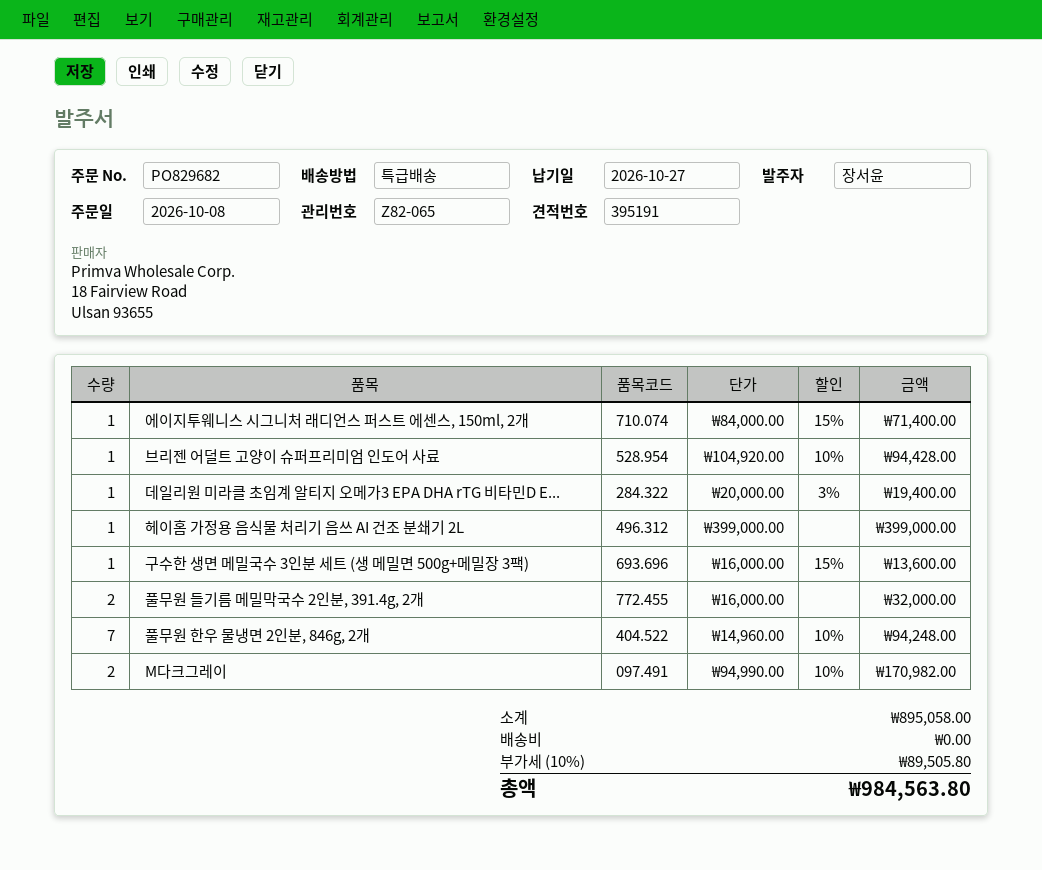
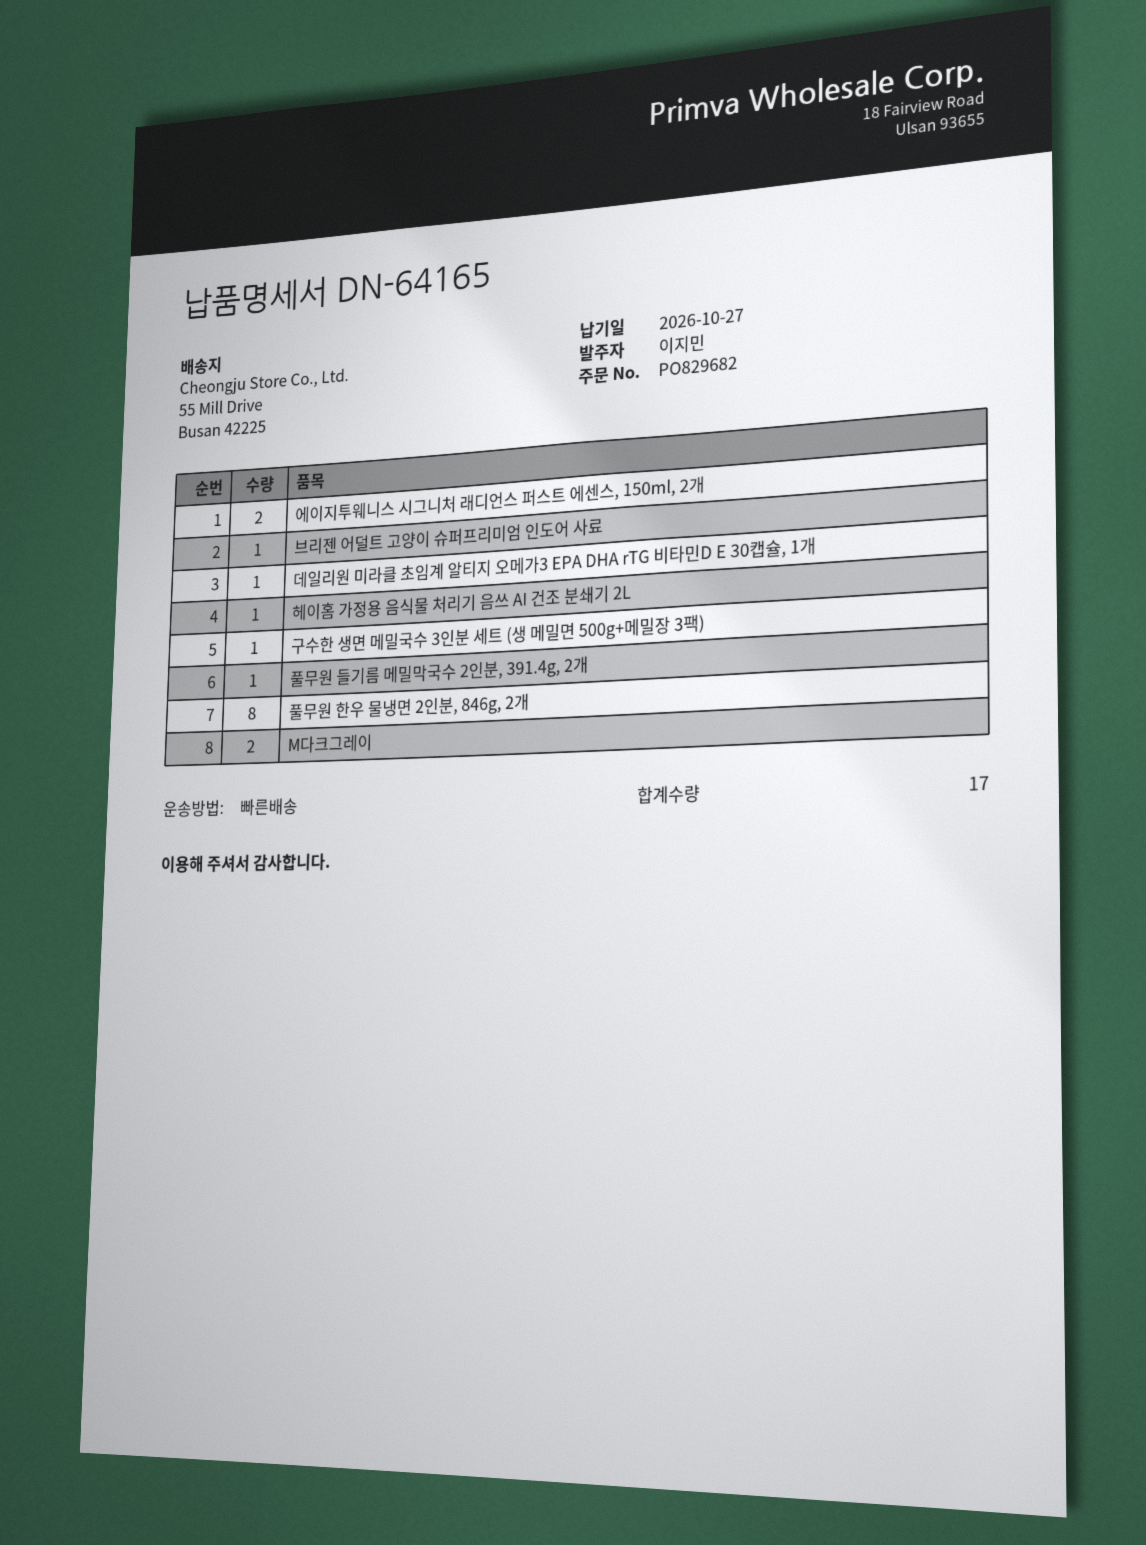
ordered by: 장서윤 -> 이지민
에이지투웨니스 시그니처 래디언스 퍼스트 에센스, 150ml, 2개: 1 -> 2
풀무원 들기름 메밀막국수 2인분, 391.4g, 2개: 2 -> 1
풀무원 한우 물냉면 2인분, 846g, 2개: 7 -> 8

